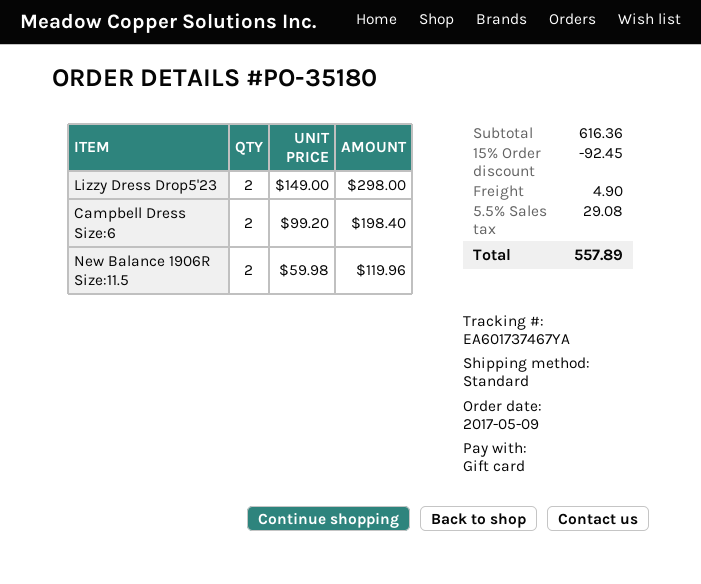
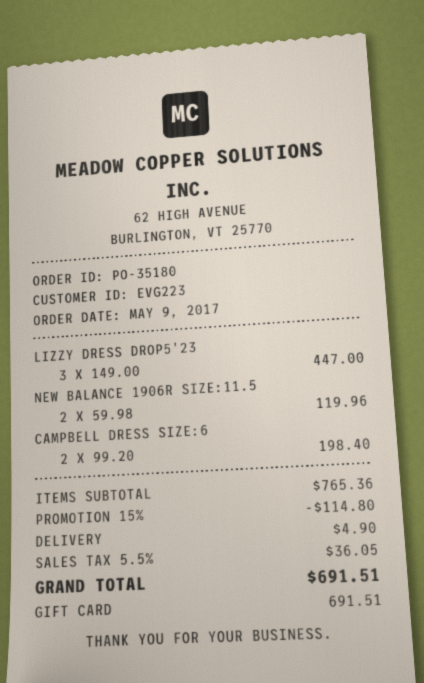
Lizzy Dress Drop5'23: 2 x 149.00 = 298.00 -> 3 x 149.00 = 447.00
subtotal: 616.36 -> 765.36
discount: 15% = 92.45 -> 15% = 114.80
tax: 5.5% = 29.08 -> 5.5% = 36.05
total: 557.89 -> 691.51

